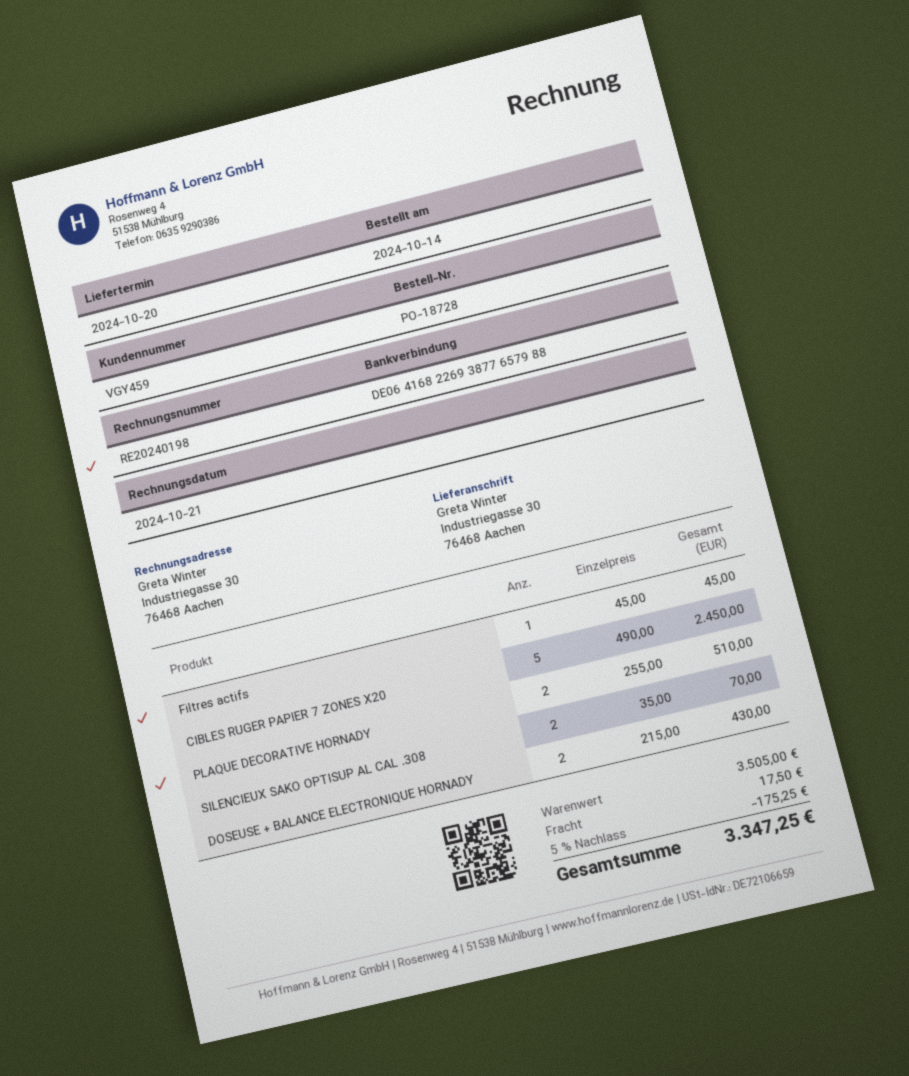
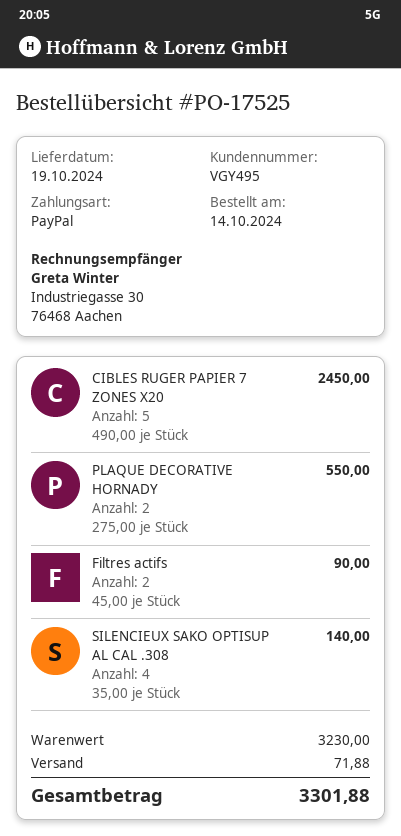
order number: PO-18728 -> PO-17525
delivery date: 2024-10-20 -> 2024-10-19
customer number: VGY459 -> VGY495
Filtres actifs: 1 x 45.00 = 45.00 -> 2 x 45.00 = 90.00
PLAQUE DECORATIVE HORNADY: 2 x 255.00 = 510.00 -> 2 x 275.00 = 550.00
SILENCIEUX SAKO OPTISUP AL CAL .308: 2 x 35.00 = 70.00 -> 4 x 35.00 = 140.00
DOSEUSE + BALANCE ELECTRONIQUE HORNADY: 2 x 215.00 = 430.00 -> none
subtotal: 3505.00 -> 3230.00
discount: 5% = 175.25 -> none
shipping: 17.50 -> 71.88
total: 3347.25 -> 3301.88

